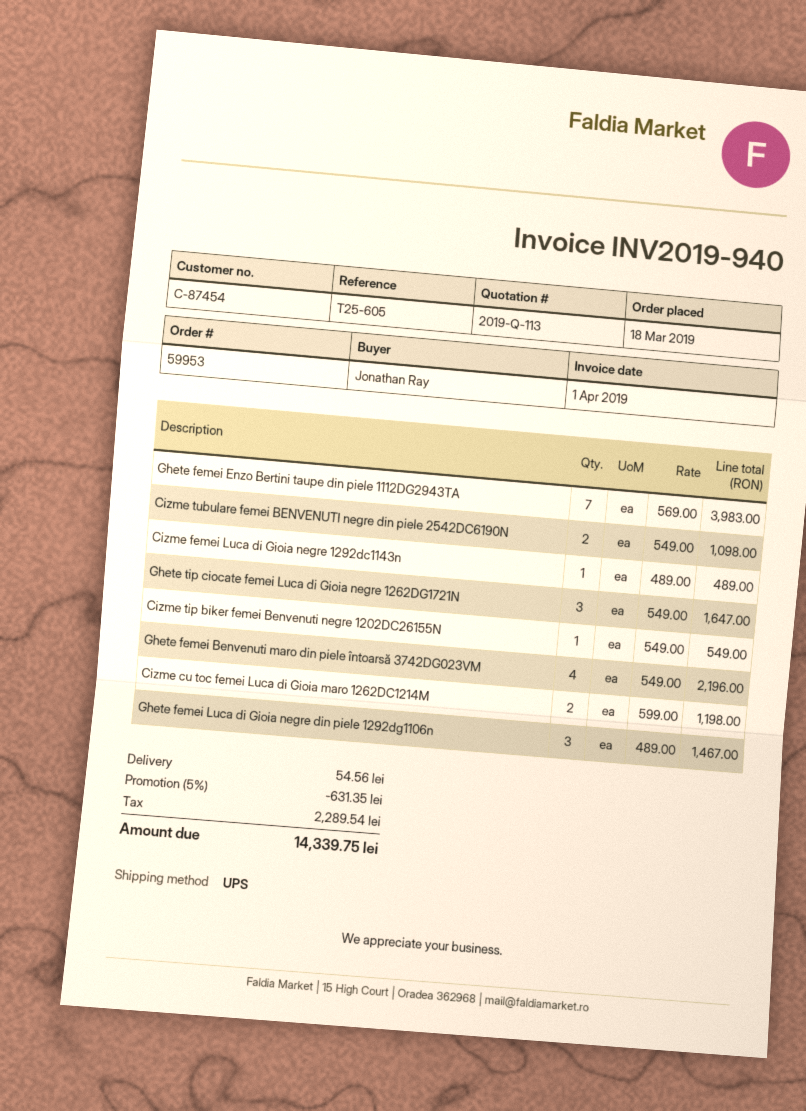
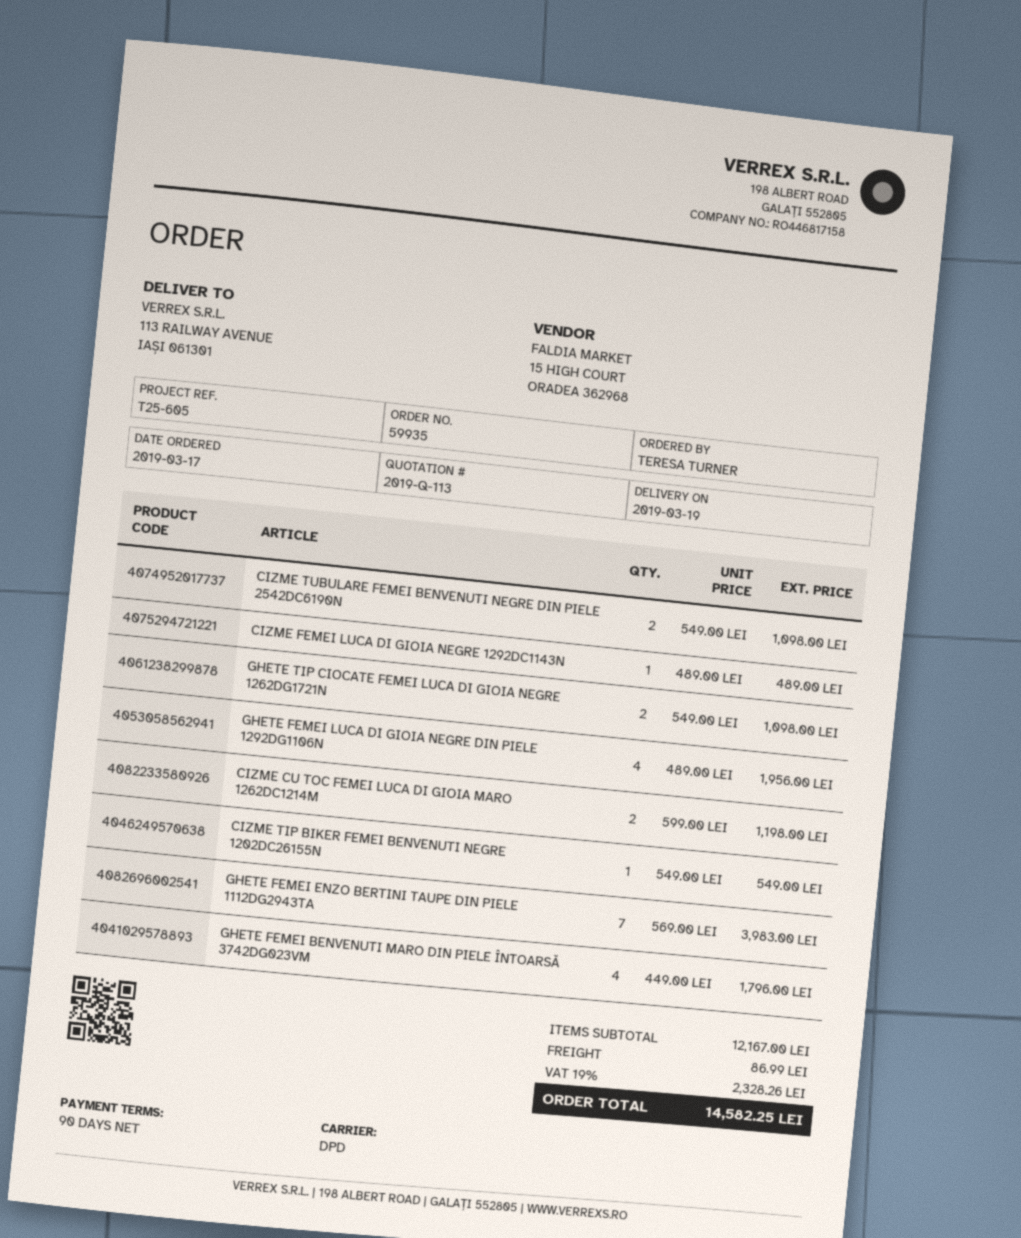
order number: 59953 -> 59935
order date: 2019-03-18 -> 2019-03-17
ordered by: Jonathan Ray -> TERESA TURNER
shipping method: UPS -> DPD
Ghete tip ciocate femei Luca di Gioia negre 1262DG1721N: 3 x 549.00 = 1647.00 -> 2 x 549.00 = 1098.00
Ghete femei Benvenuti maro din piele întoarsă 3742DG023VM: 4 x 549.00 = 2196.00 -> 4 x 449.00 = 1796.00
Ghete femei Luca di Gioia negre din piele 1292dg1106n: 3 x 489.00 = 1467.00 -> 4 x 489.00 = 1956.00
discount: 5% = 631.35 -> none
shipping: 54.56 -> 86.99
tax: 2289.54 -> 2328.26
total: 14339.75 -> 14582.25

